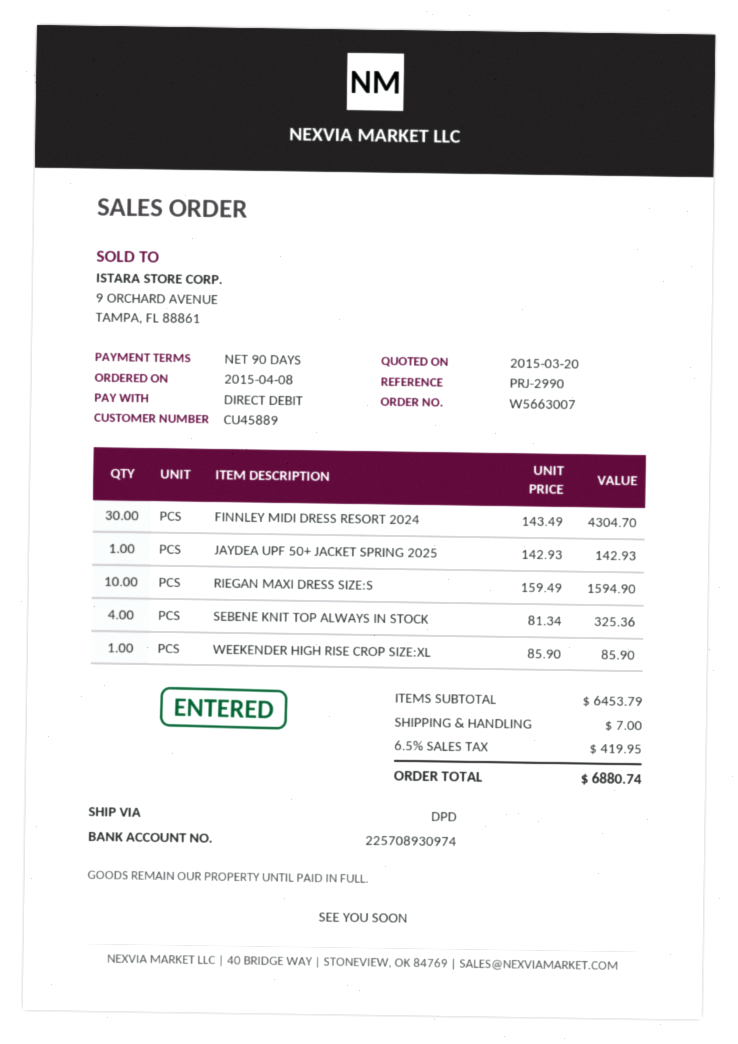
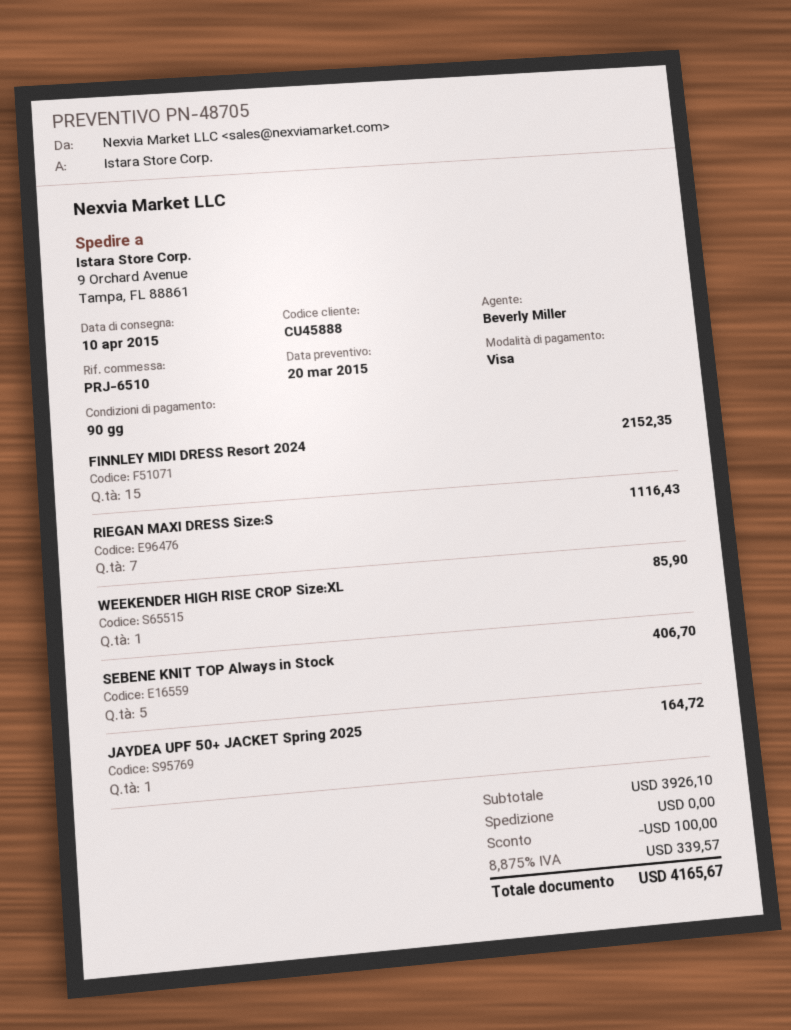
customer number: CU45889 -> CU45888
reference: PRJ-2990 -> PRJ-6510
payment method: direct debit -> Visa
FINNLEY MIDI DRESS RESORT 2024: 30 for 4304.70 -> 15 for 2152.35
JAYDEA UPF 50+ JACKET SPRING 2025: 1 for 142.93 -> 1 for 164.72
RIEGAN MAXI DRESS SIZE:S: 10 for 1594.90 -> 7 for 1116.43
SEBENE KNIT TOP ALWAYS IN STOCK: 4 for 325.36 -> 5 for 406.70
subtotal: 6453.79 -> 3926.10
discount: none -> 100.00
shipping: 7.00 -> 0.00
tax: 6.5% = 419.95 -> 8.875% = 339.57
total: 6880.74 -> 4165.67

